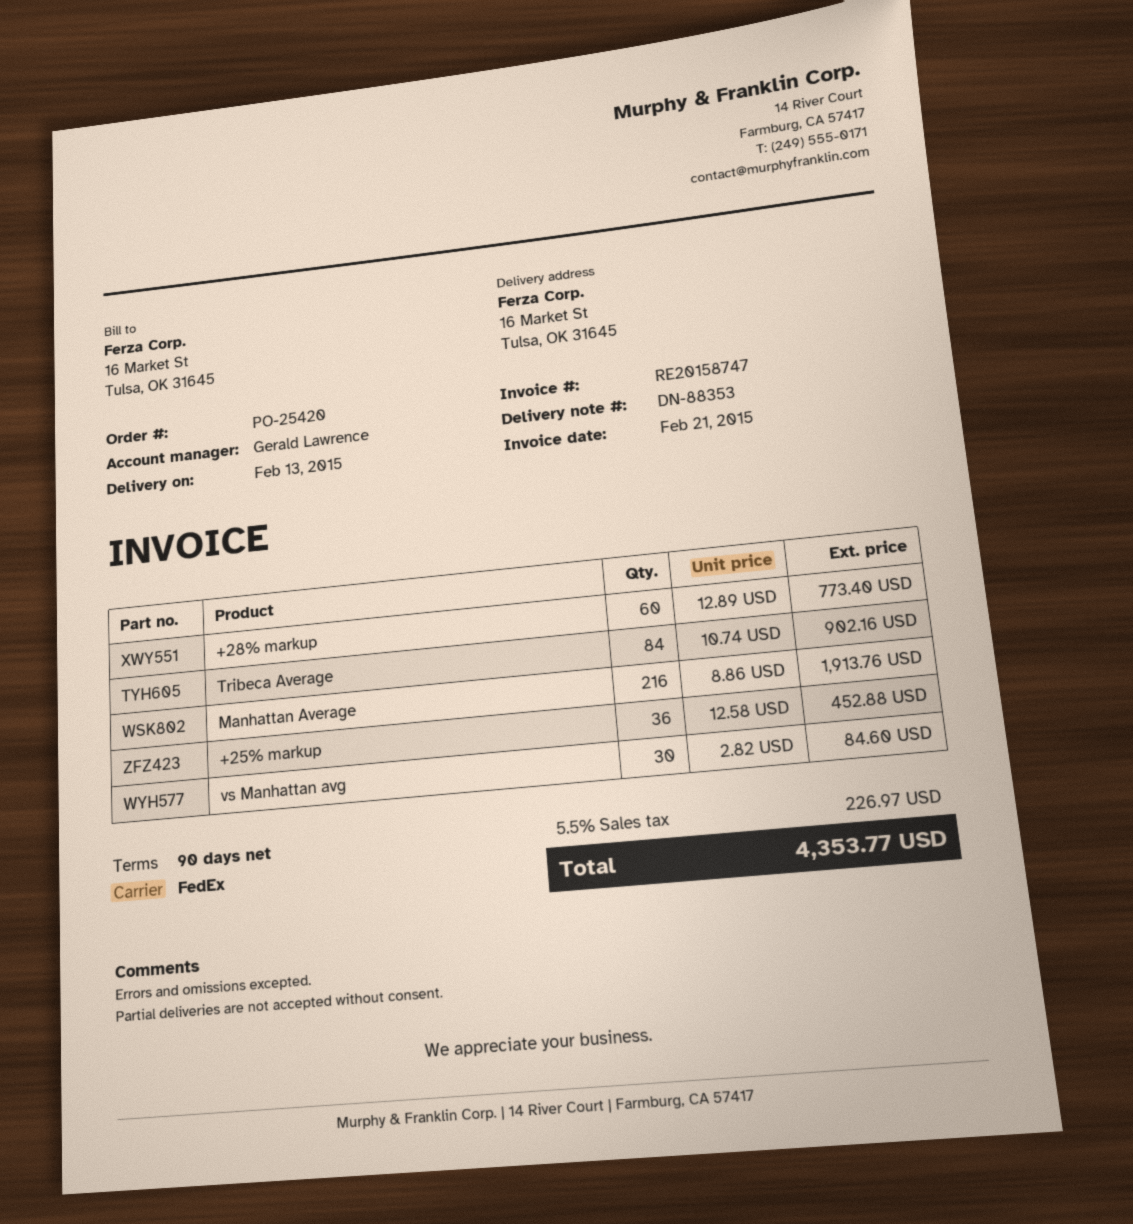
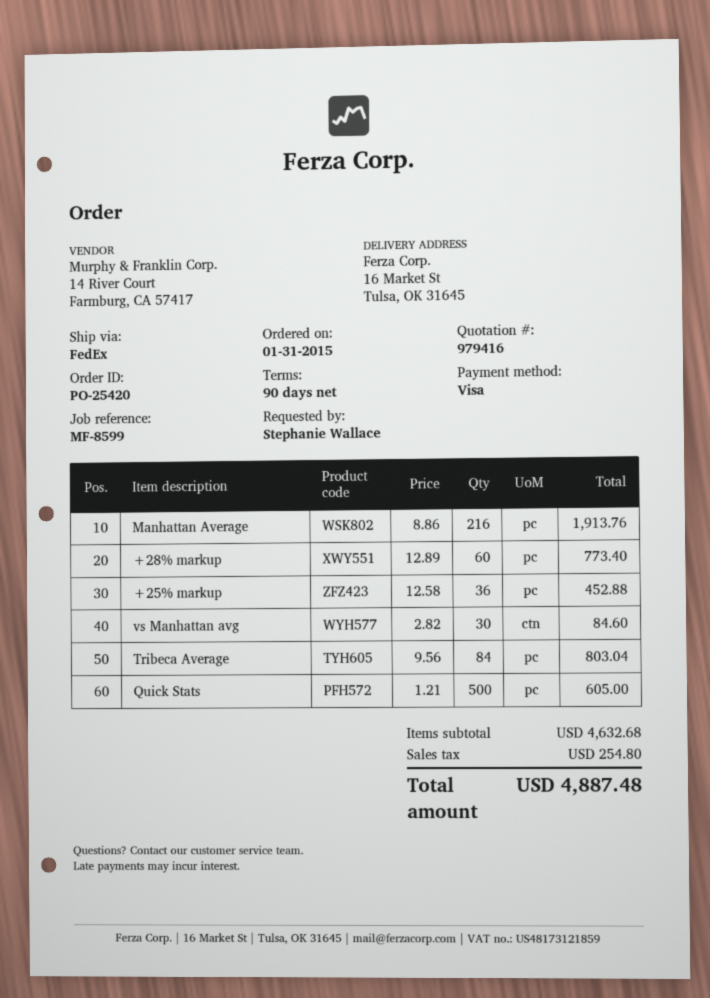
Tribeca Average: 84 x 10.74 = 902.16 -> 84 x 9.56 = 803.04
Quick Stats: none -> 500 x 1.21 = 605.00
tax: 226.97 -> 254.80
total: 4353.77 -> 4887.48

